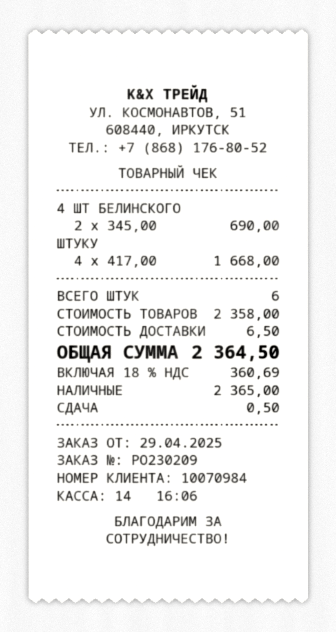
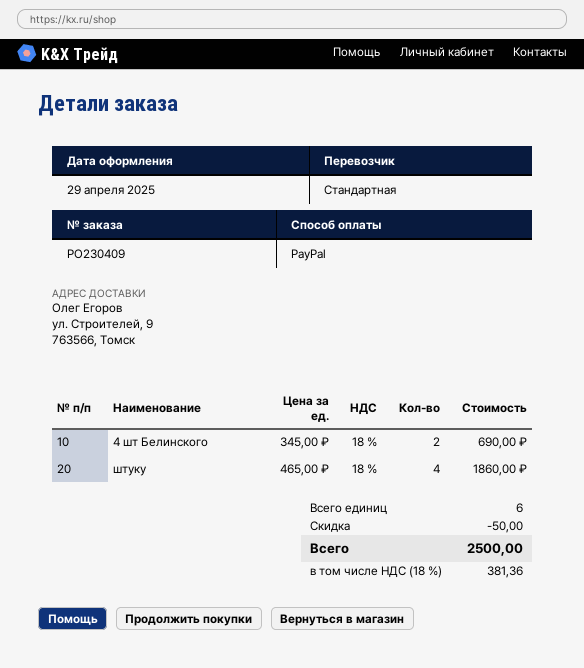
order number: PO230209 -> PO230409
payment method: cash -> PayPal
ШТУКУ: 4 x 417.00 = 1668.00 -> 4 x 465.00 = 1860.00
discount: none -> 50.00
shipping: 6.50 -> none
tax: 18% = 360.69 -> 18% = 381.36
total: 2364.50 -> 2500.00

